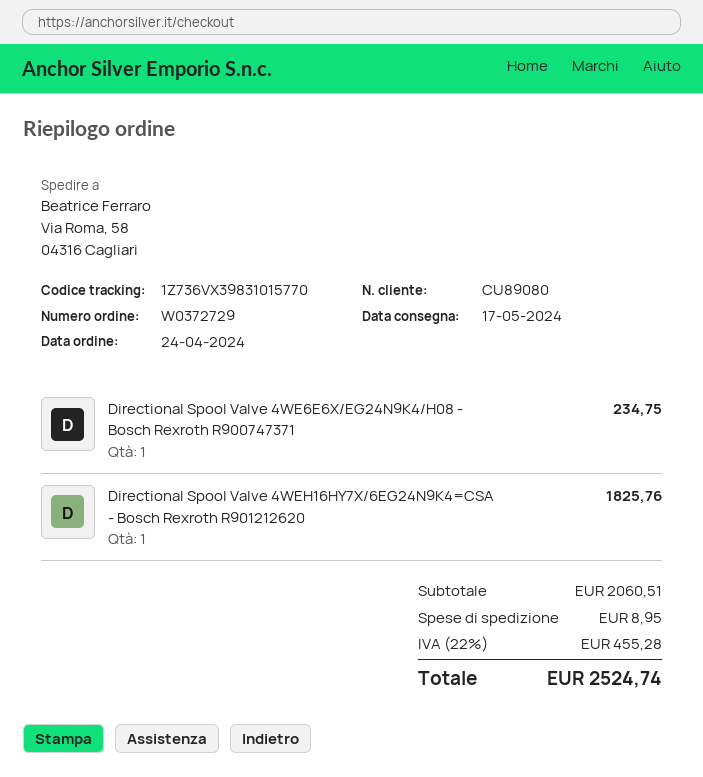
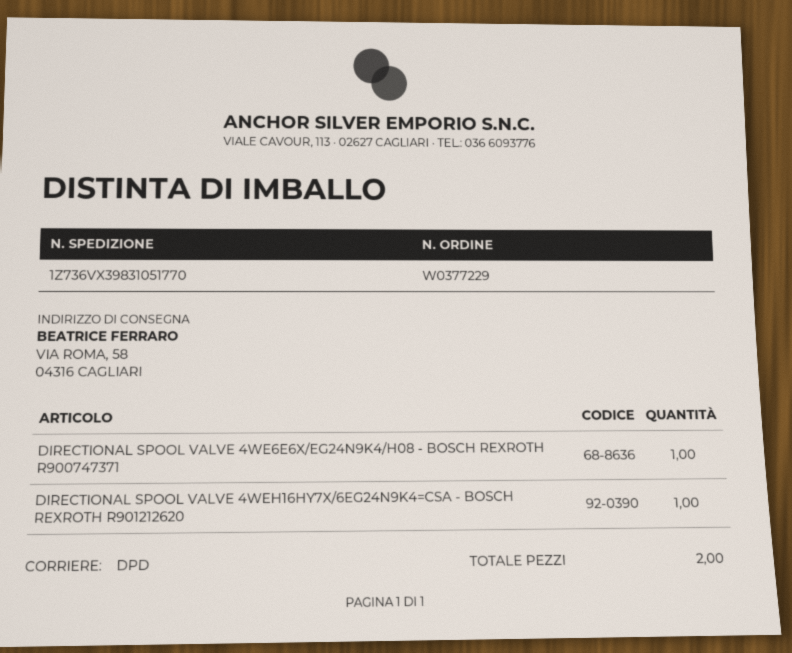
order number: W0372729 -> W0377229
tracking number: 1Z736VX39831015770 -> 1Z736VX39831051770

